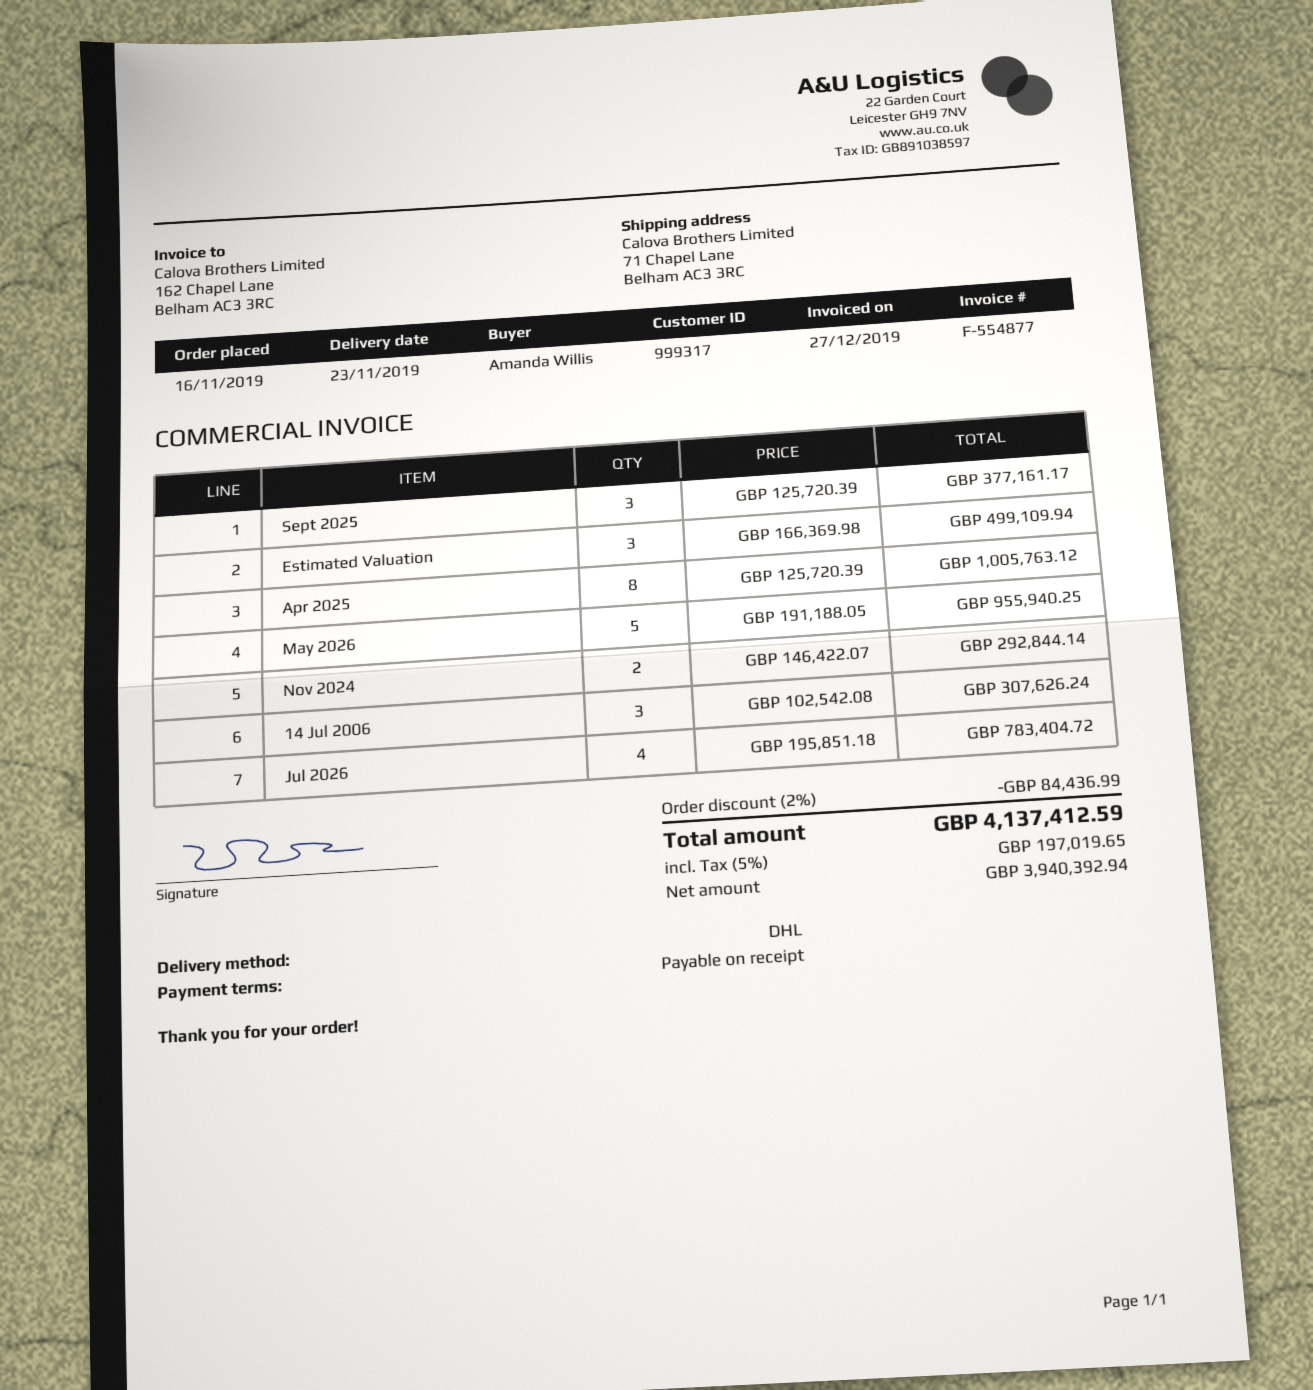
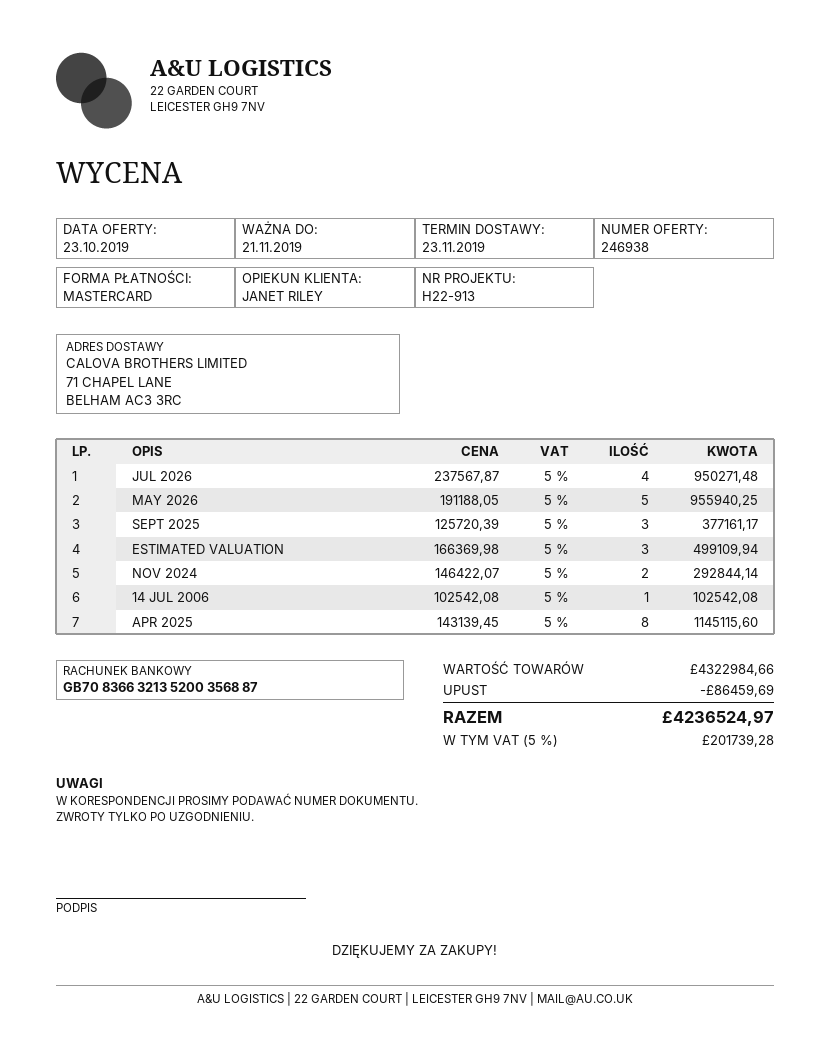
Apr 2025: 8 x 125720.39 = 1005763.12 -> 8 x 143139.45 = 1145115.60
14 Jul 2006: 3 x 102542.08 = 307626.24 -> 1 x 102542.08 = 102542.08
Jul 2026: 4 x 195851.18 = 783404.72 -> 4 x 237567.87 = 950271.48
discount: 84436.99 -> 86459.69
tax: 5% = 197019.65 -> 5% = 201739.28
total: 4137412.59 -> 4236524.97

